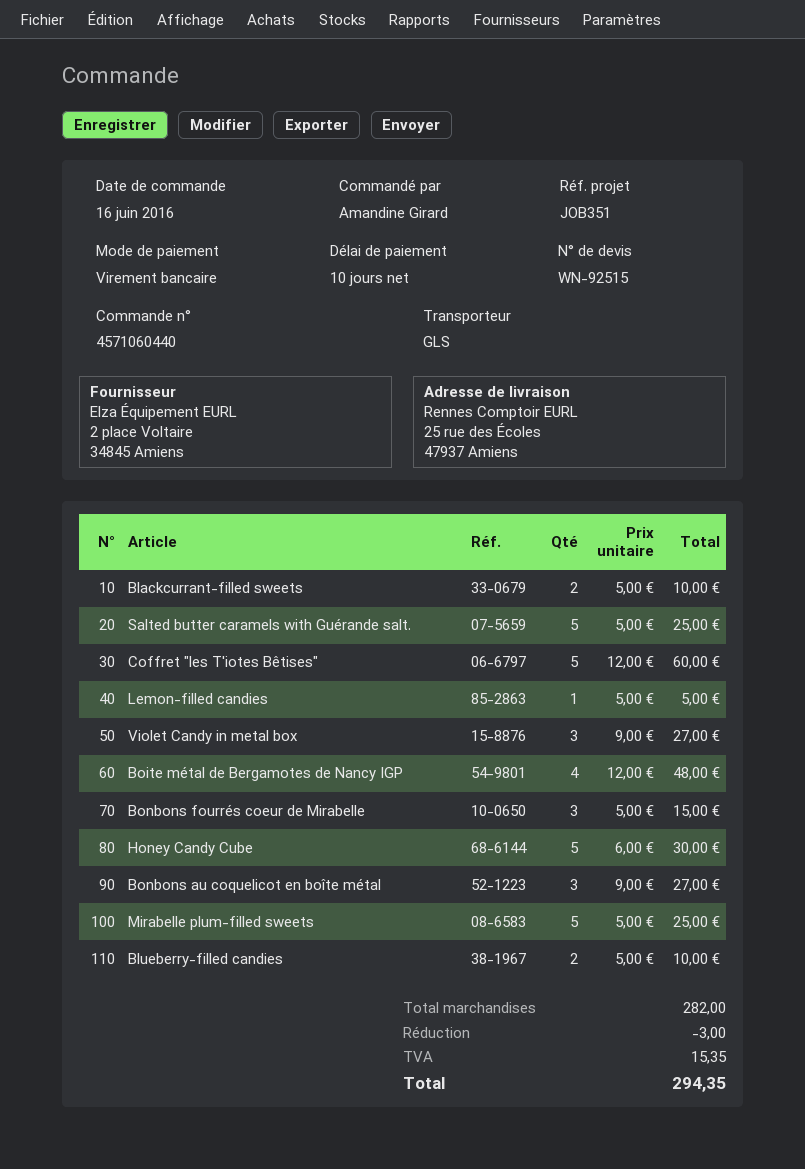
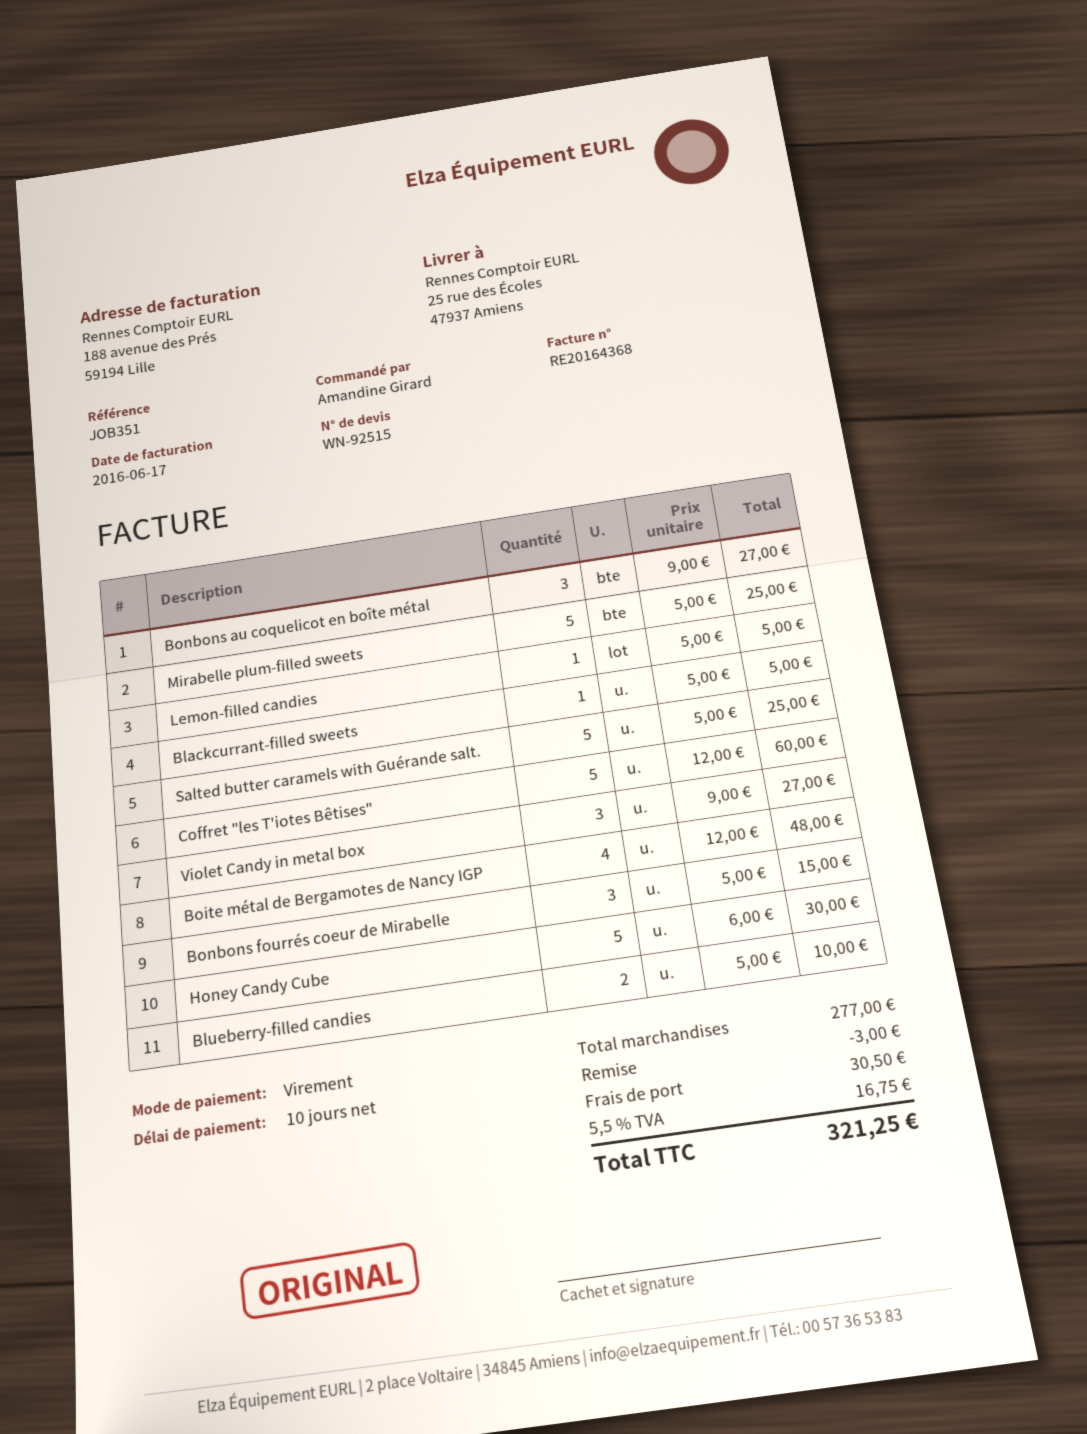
Blackcurrant-filled sweets: 2 x 5.00 = 10.00 -> 1 x 5.00 = 5.00
subtotal: 282.00 -> 277.00
shipping: none -> 30.50
tax: 15.35 -> 16.75
total: 294.35 -> 321.25

